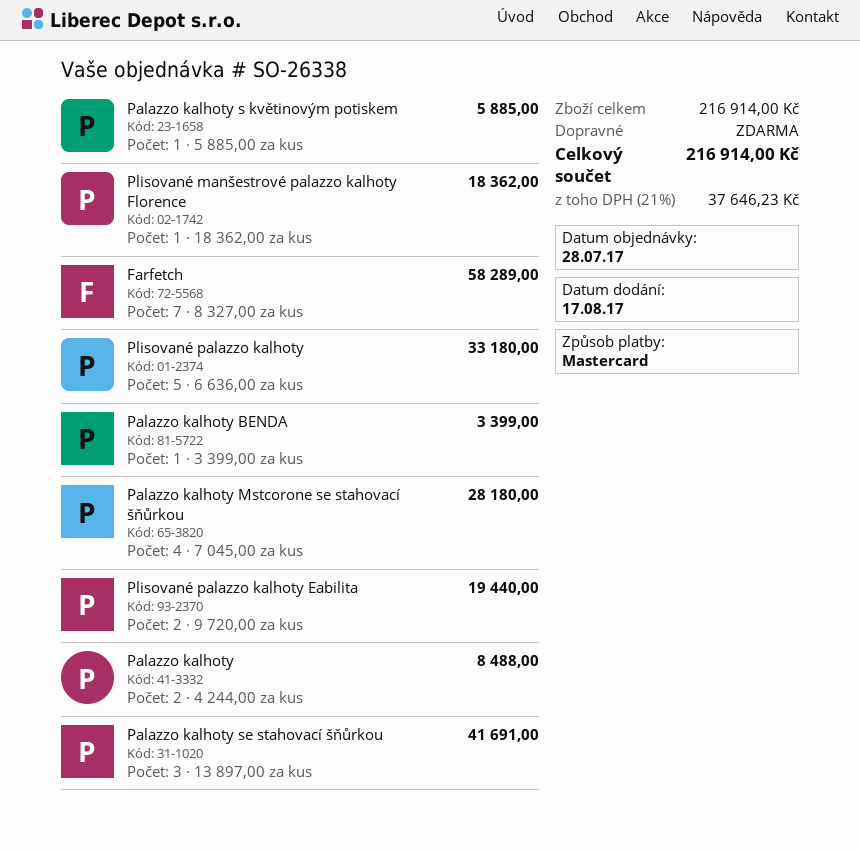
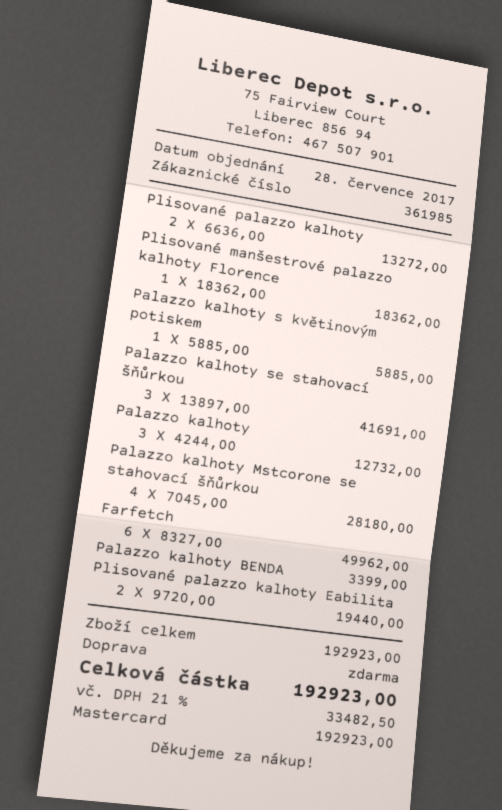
Farfetch: 7 x 8327.00 = 58289.00 -> 6 x 8327.00 = 49962.00
Plisované palazzo kalhoty: 5 x 6636.00 = 33180.00 -> 2 x 6636.00 = 13272.00
Palazzo kalhoty: 2 x 4244.00 = 8488.00 -> 3 x 4244.00 = 12732.00
subtotal: 216914.00 -> 192923.00
tax: 21% = 37646.23 -> 21% = 33482.50
total: 216914.00 -> 192923.00

